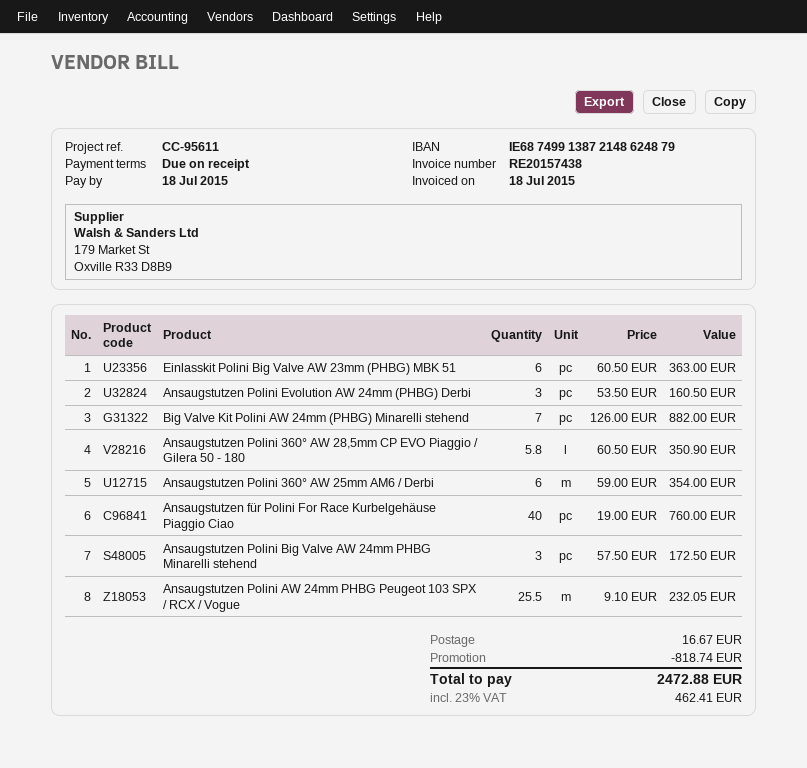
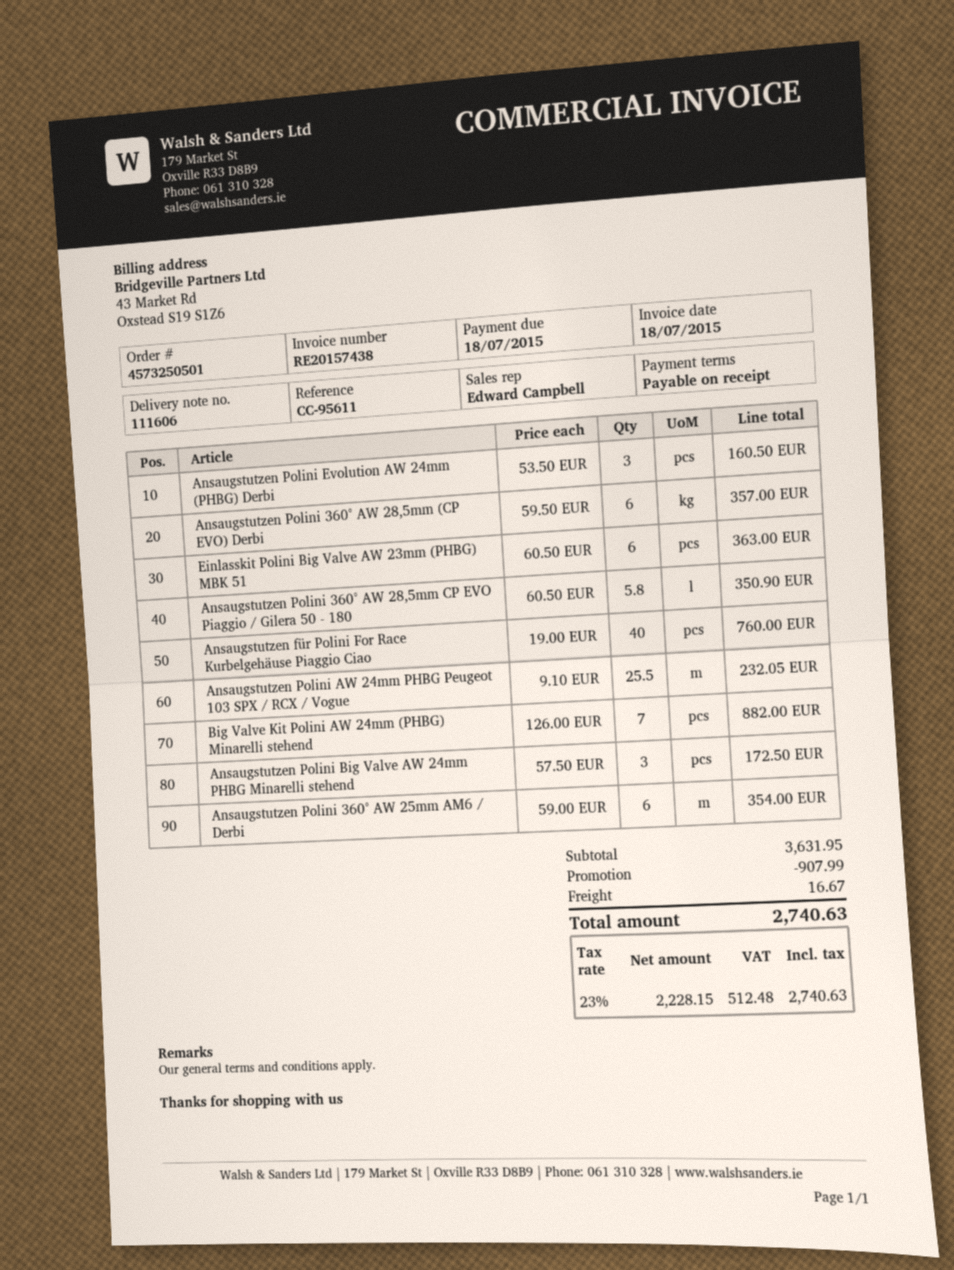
Ansaugstutzen Polini 360° AW 28,5mm (CP EVO) Derbi: none -> 6 x 59.50 = 357.00
discount: 818.74 -> 907.99
tax: 23% = 462.41 -> 23% = 512.48
total: 2472.88 -> 2740.63

